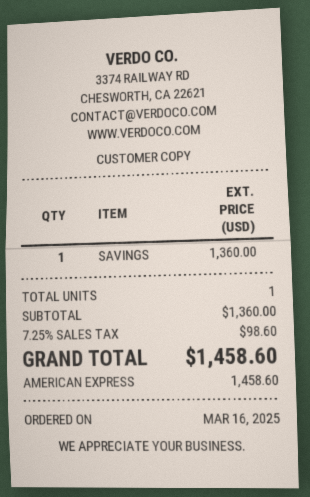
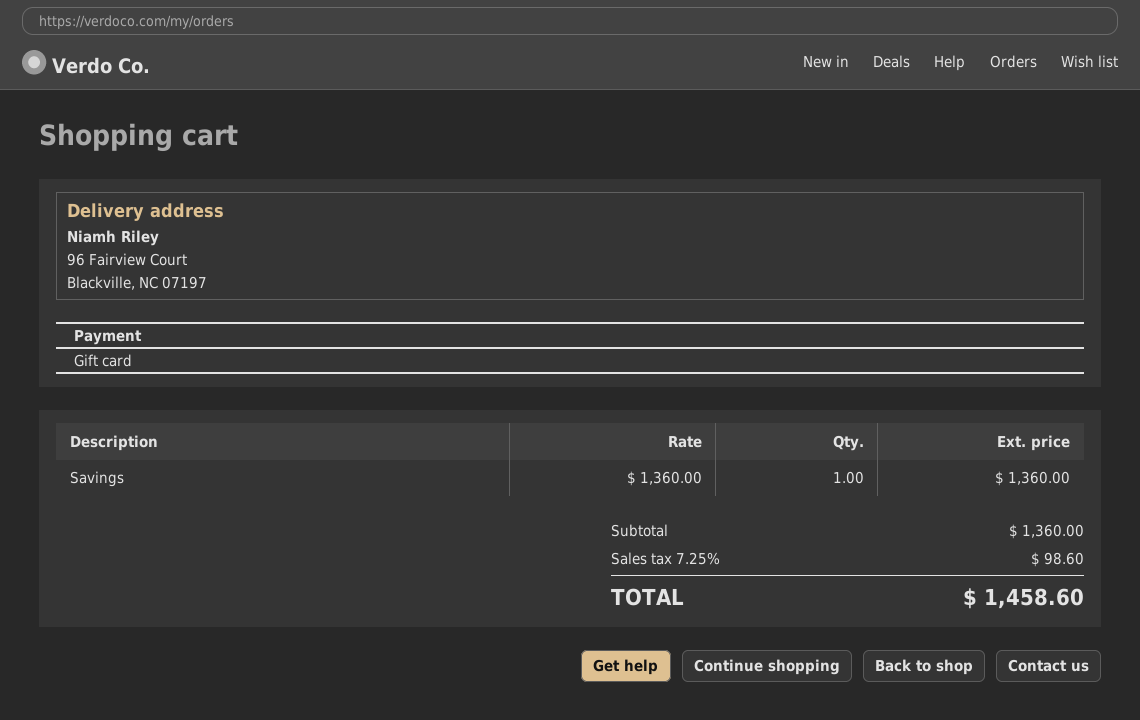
payment method: American Express -> gift card

